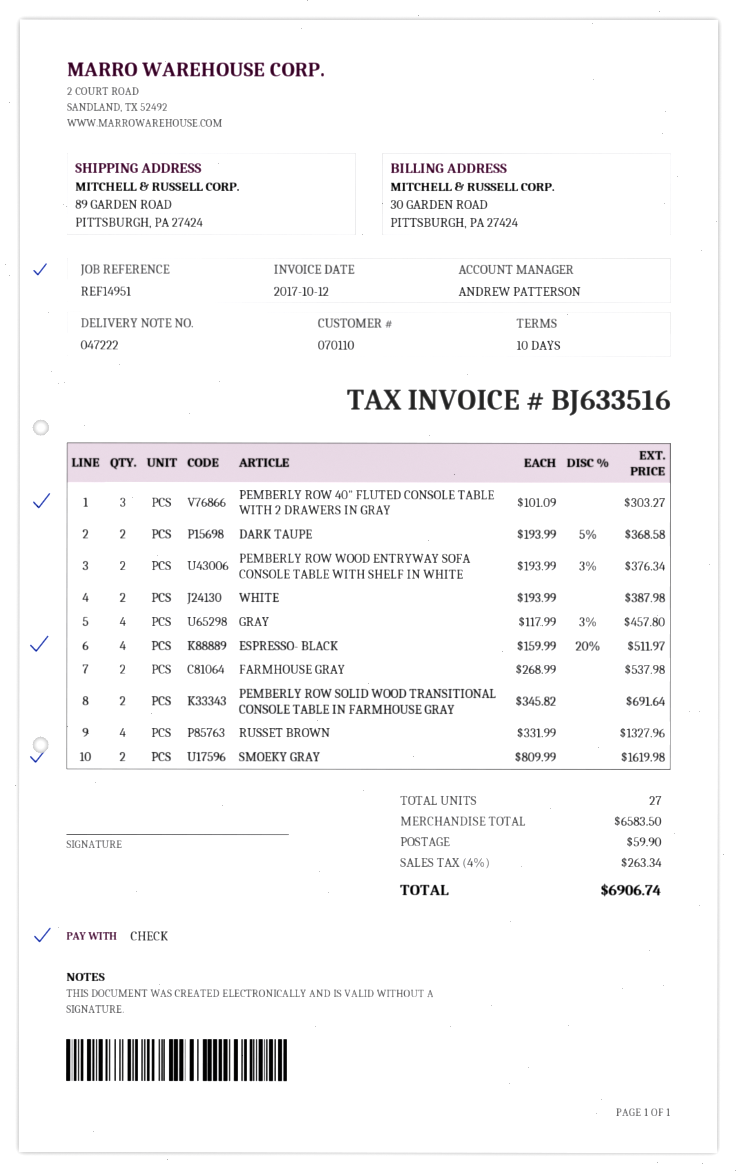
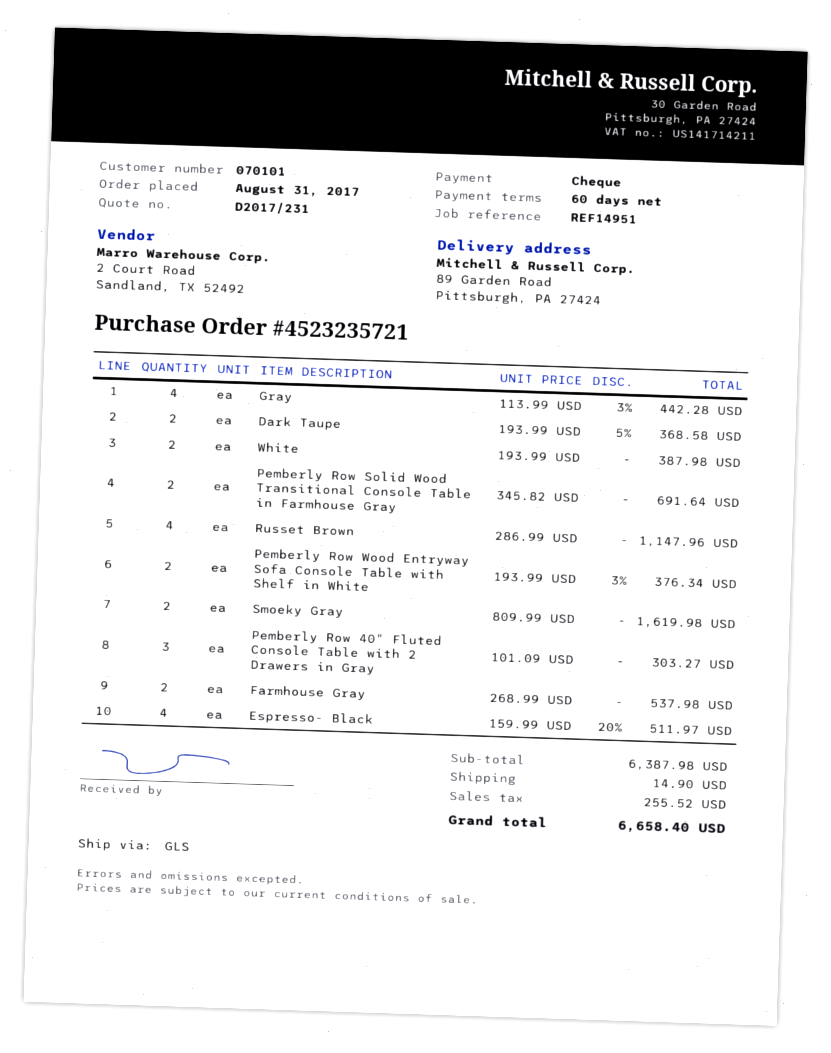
payment terms: 10 days -> 60 days
customer number: 070110 -> 070101
GRAY: 4 x 117.99 - 3% = 457.80 -> 4 x 113.99 - 3% = 442.28
RUSSET BROWN: 4 x 331.99 = 1327.96 -> 4 x 286.99 = 1147.96
subtotal: 6583.50 -> 6387.98
shipping: 59.90 -> 14.90
tax: 263.34 -> 255.52
total: 6906.74 -> 6658.40

